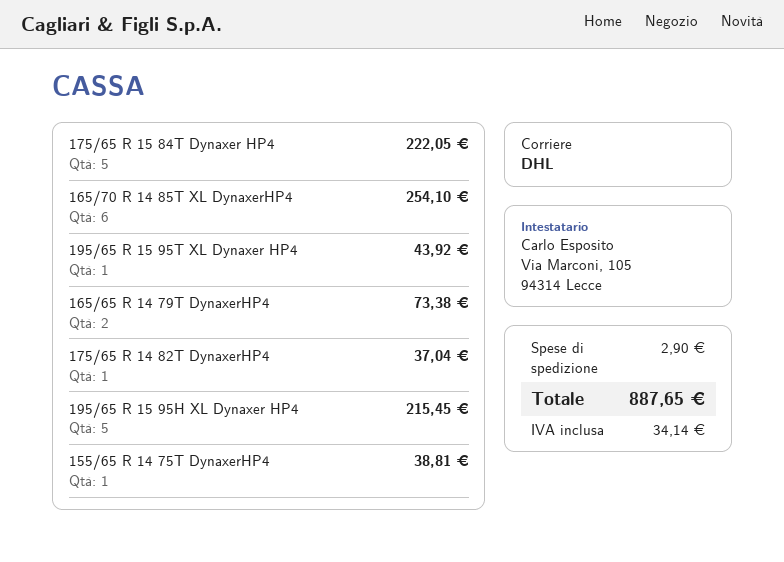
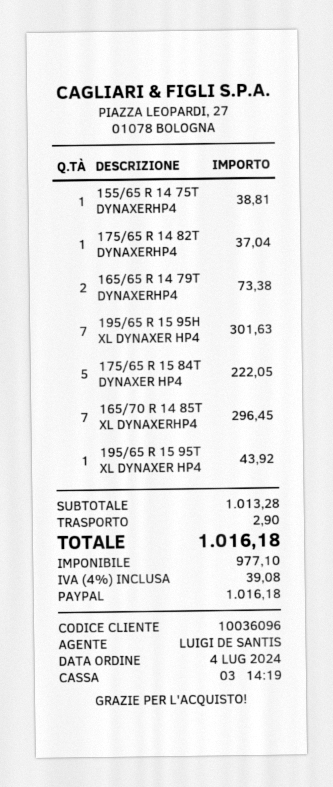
165/70 R 14 85T XL DynaxerHP4: 6 for 254.10 -> 7 for 296.45
195/65 R 15 95H XL Dynaxer HP4: 5 for 215.45 -> 7 for 301.63
tax: 34.14 -> 39.08
total: 887.65 -> 1016.18

